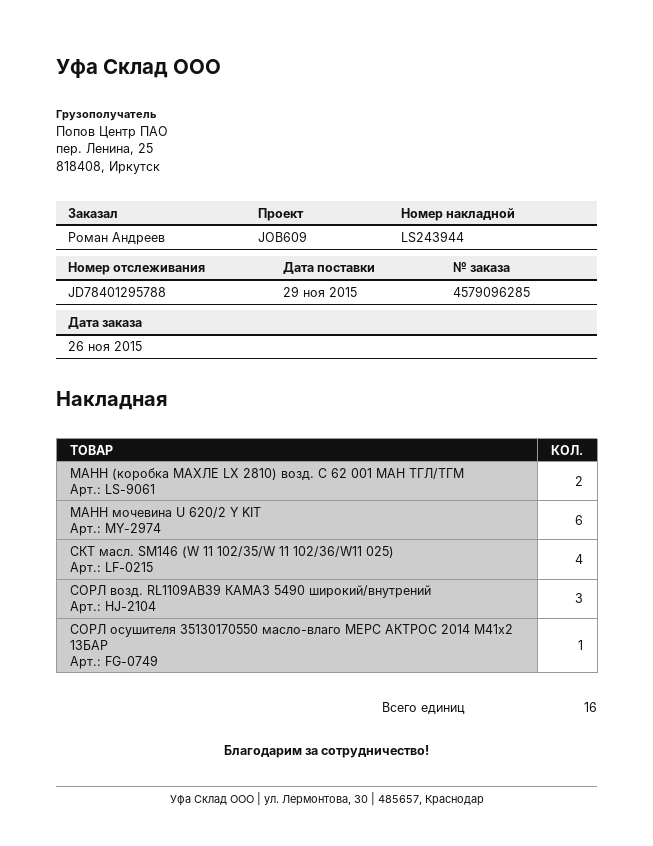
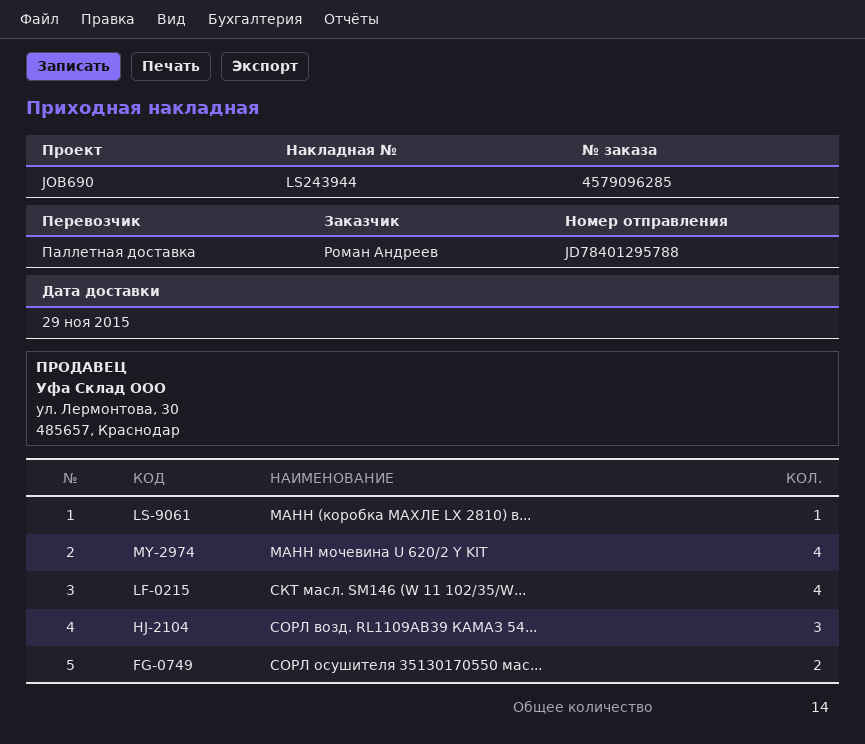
reference: JOB609 -> JOB690
МАНН (коробка МАХЛЕ LX 2810) возд. C 62 001 МАН ТГЛ/ТГМ: 2 -> 1
МАНН мочевина U 620/2 Y KIT: 6 -> 4
СОРЛ осушителя 35130170550 масло-влаго МЕРС АКТРОС 2014 M41x2 13БАР: 1 -> 2
total quantity: 16 -> 14

